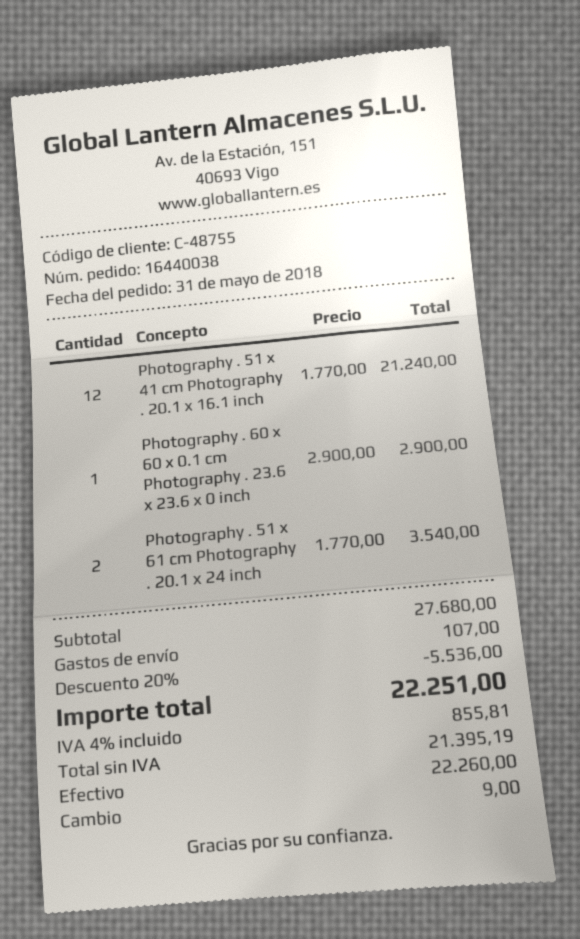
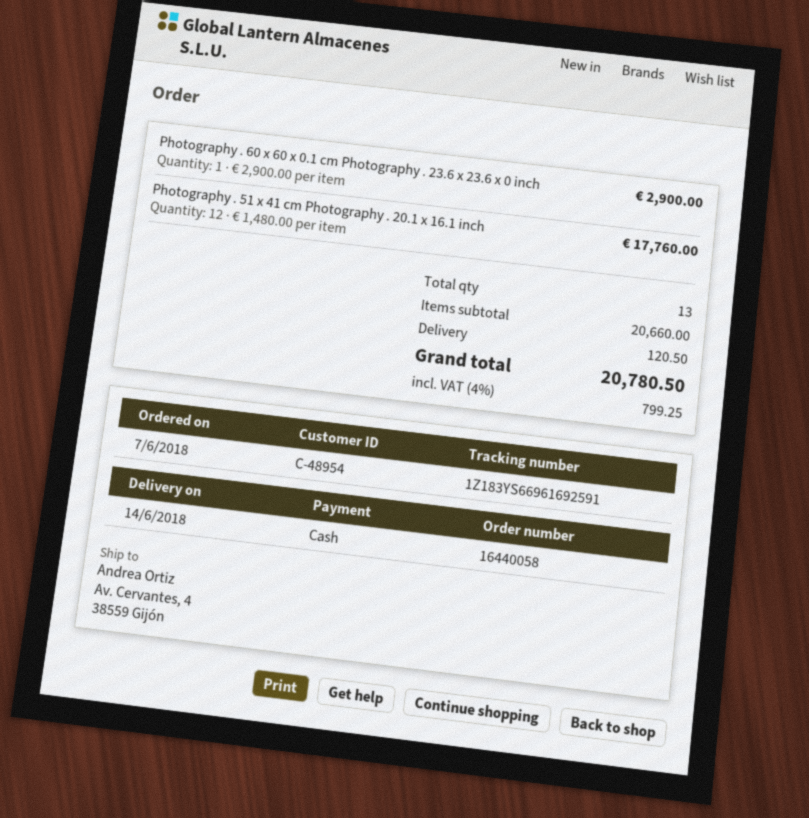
order number: 16440038 -> 16440058
order date: 2018-05-31 -> 2018-06-07
customer number: C-48755 -> C-48954
Photography . 51 x 41 cm Photography . 20.1 x 16.1 inch: 12 x 1770.00 = 21240.00 -> 12 x 1480.00 = 17760.00
Photography . 51 x 61 cm Photography . 20.1 x 24 inch: 2 x 1770.00 = 3540.00 -> none
subtotal: 27680.00 -> 20660.00
discount: 20% = 5536.00 -> none
shipping: 107.00 -> 120.50
tax: 4% = 855.81 -> 4% = 799.25
total: 22251.00 -> 20780.50

